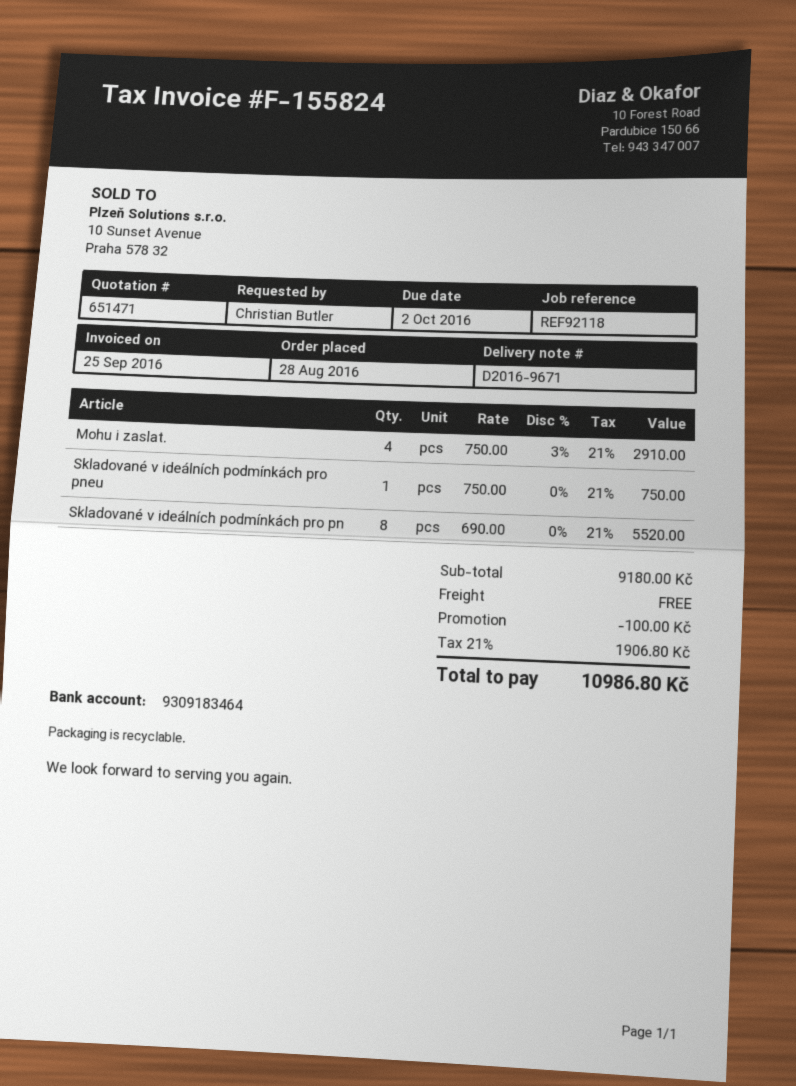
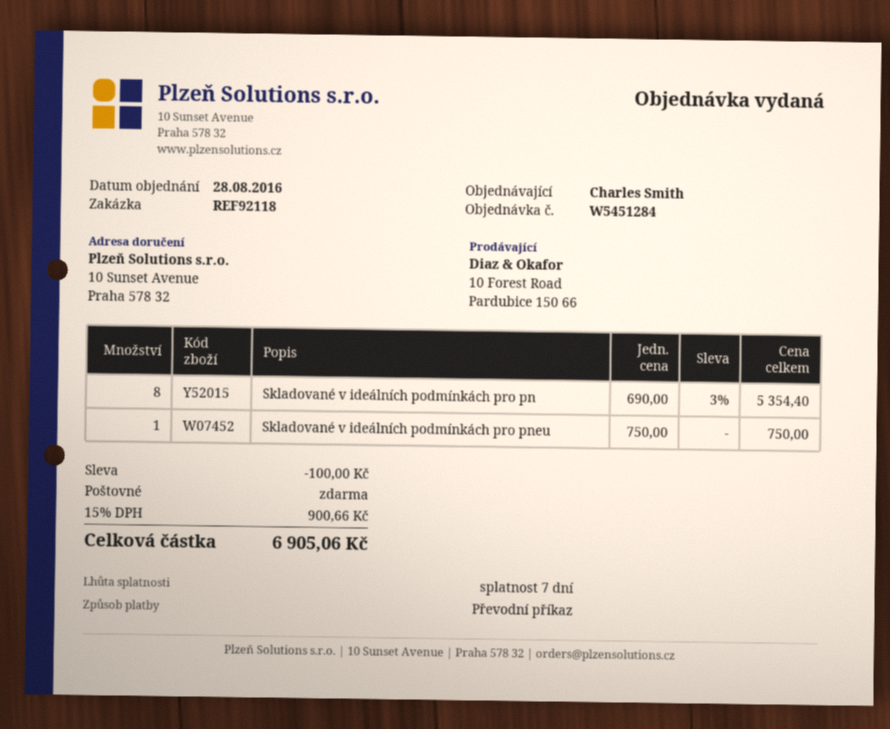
ordered by: Christian Butler -> Charles Smith
Mohu i zaslat.: 4 x 750.00 - 3% = 2910.00 -> none
Skladované v ideálních podmínkách pro pn: 8 x 690.00 = 5520.00 -> 8 x 690.00 - 3% = 5354.40
tax: 21% = 1906.80 -> 15% = 900.66
total: 10986.80 -> 6905.06

